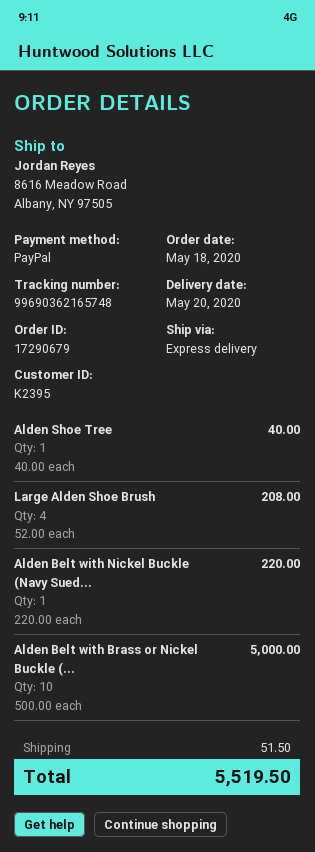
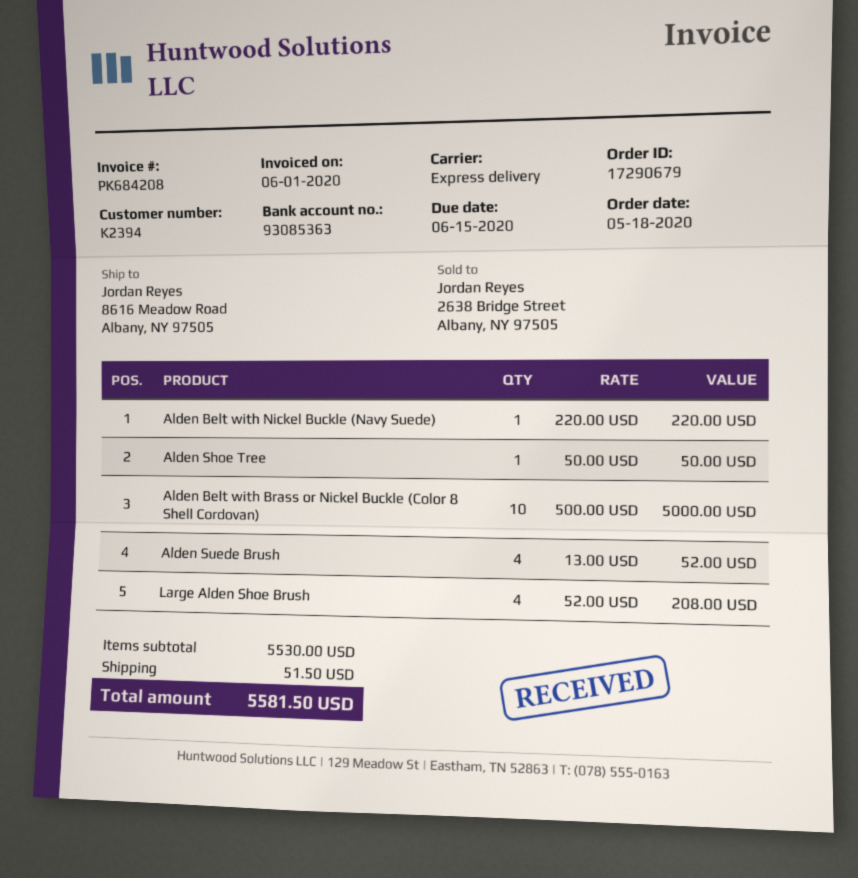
customer number: K2395 -> K2394
Alden Shoe Tree: 1 x 40.00 = 40.00 -> 1 x 50.00 = 50.00
Alden Suede Brush: none -> 4 x 13.00 = 52.00
total: 5519.50 -> 5581.50

